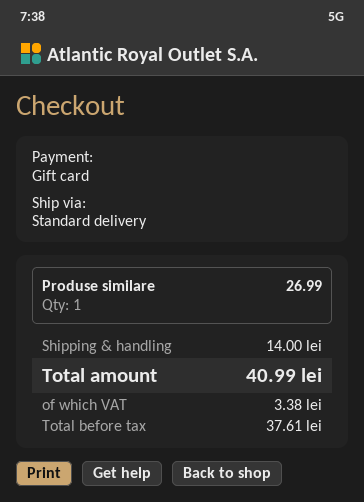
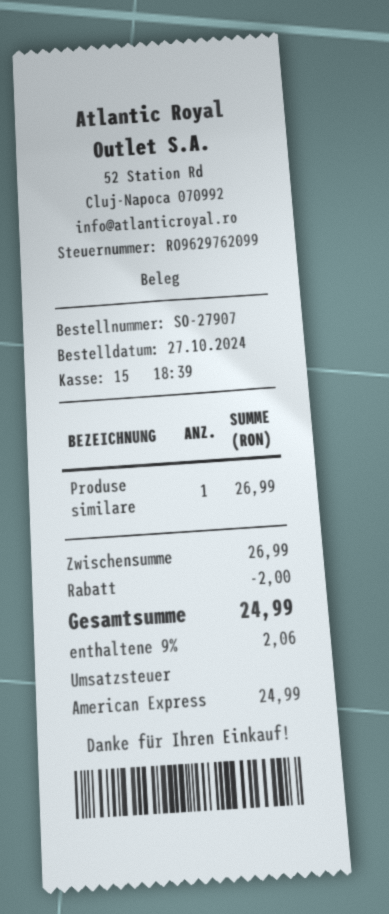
payment method: gift card -> American Express
discount: none -> 2.00
shipping: 14.00 -> none
tax: 3.38 -> 2.06
total: 40.99 -> 24.99

